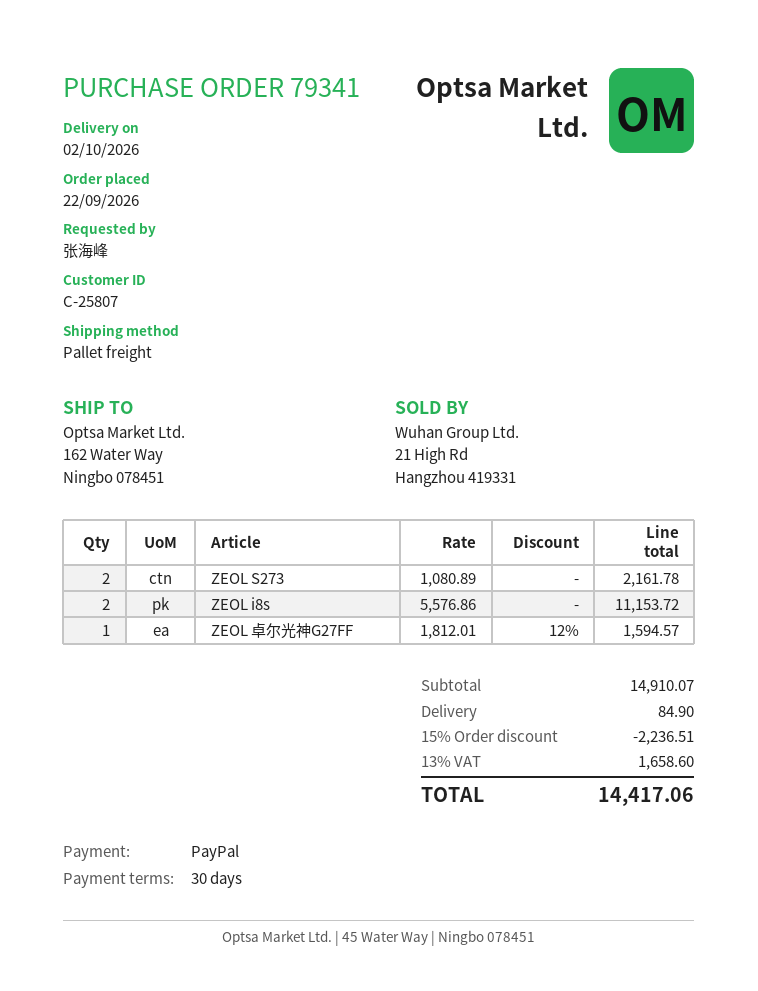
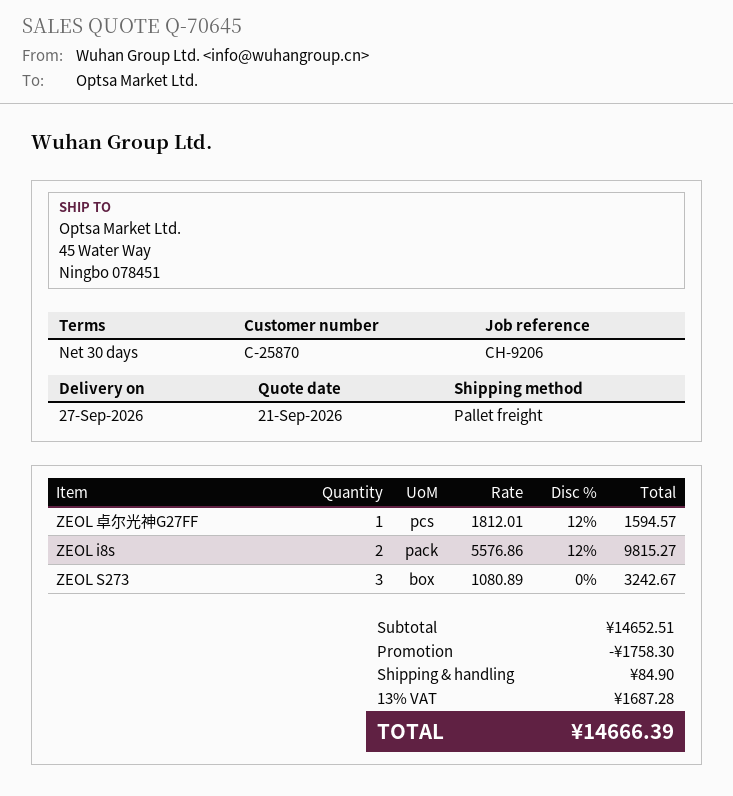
delivery date: 2026-10-02 -> 2026-09-27
customer number: C-25807 -> C-25870
ship to: 162 Water Way, Ningbo 078451 -> 45 Water Way, Ningbo 078451
ZEOL S273: 2 x 1080.89 = 2161.78 -> 3 x 1080.89 = 3242.67
ZEOL i8s: 2 x 5576.86 = 11153.72 -> 2 x 5576.86 - 12% = 9815.27
subtotal: 14910.07 -> 14652.51
discount: 2236.51 -> 1758.30
tax: 13% = 1658.60 -> 13% = 1687.28
total: 14417.06 -> 14666.39

